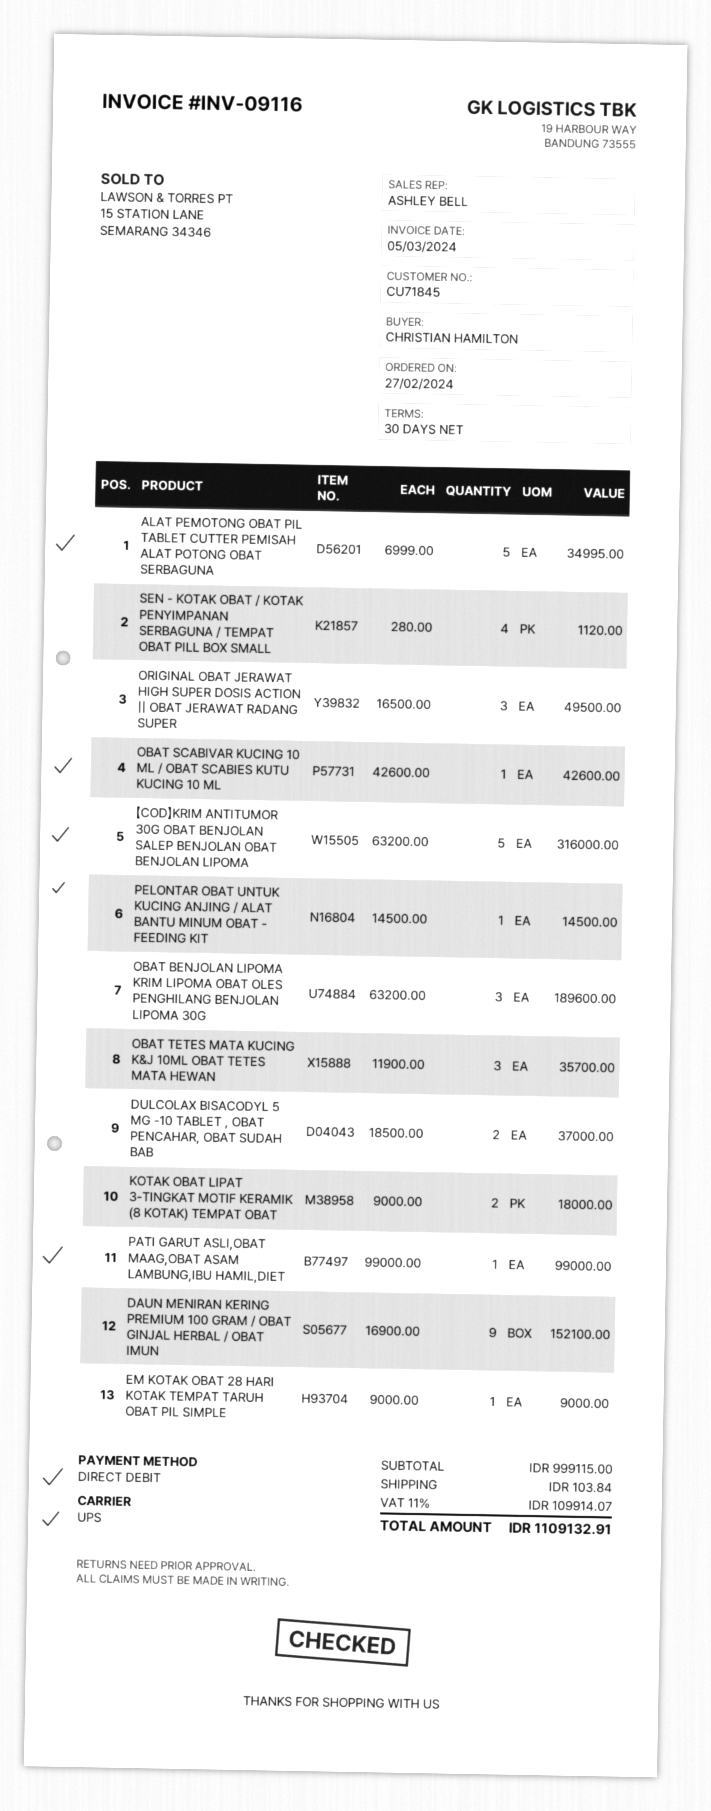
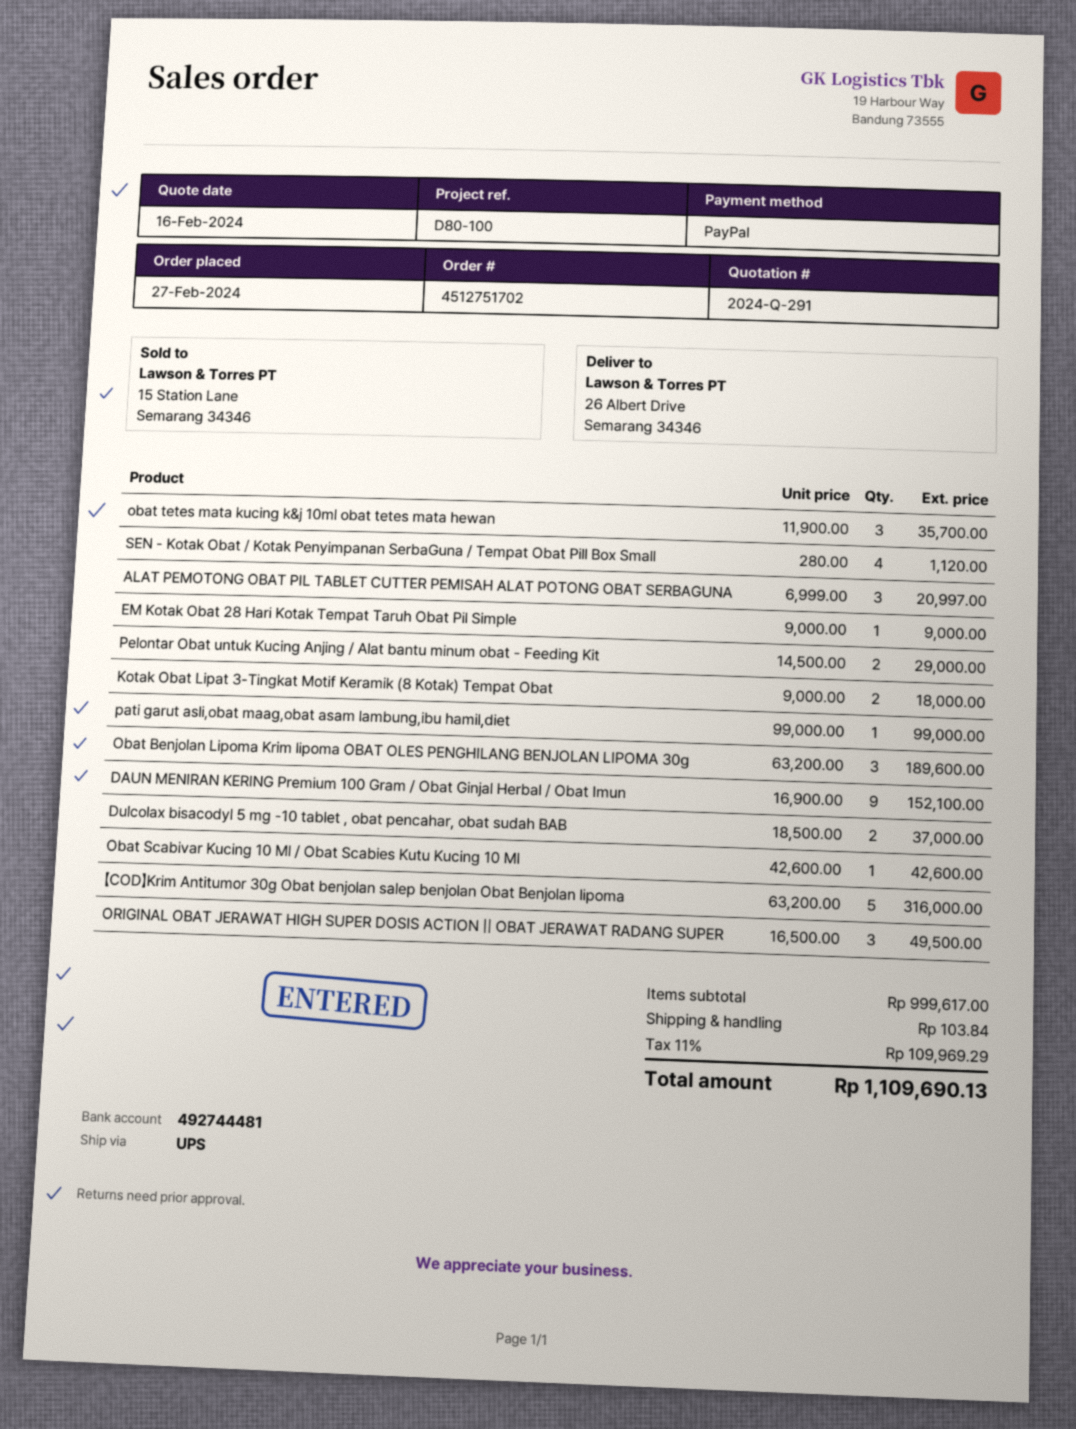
payment method: direct debit -> PayPal
ALAT PEMOTONG OBAT PIL TABLET CUTTER PEMISAH ALAT POTONG OBAT SERBAGUNA: 5 x 6999.00 = 34995.00 -> 3 x 6999.00 = 20997.00
PELONTAR OBAT UNTUK KUCING ANJING / ALAT BANTU MINUM OBAT - FEEDING KIT: 1 x 14500.00 = 14500.00 -> 2 x 14500.00 = 29000.00
subtotal: 999115.00 -> 999617.00
tax: 11% = 109914.07 -> 11% = 109969.29
total: 1109132.91 -> 1109690.13

